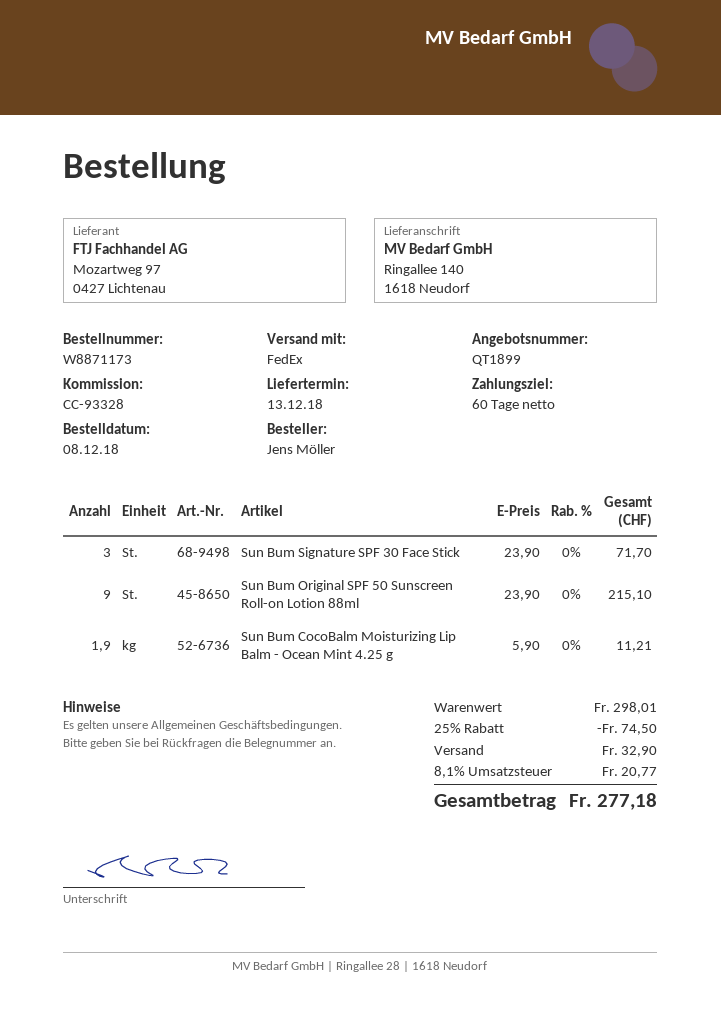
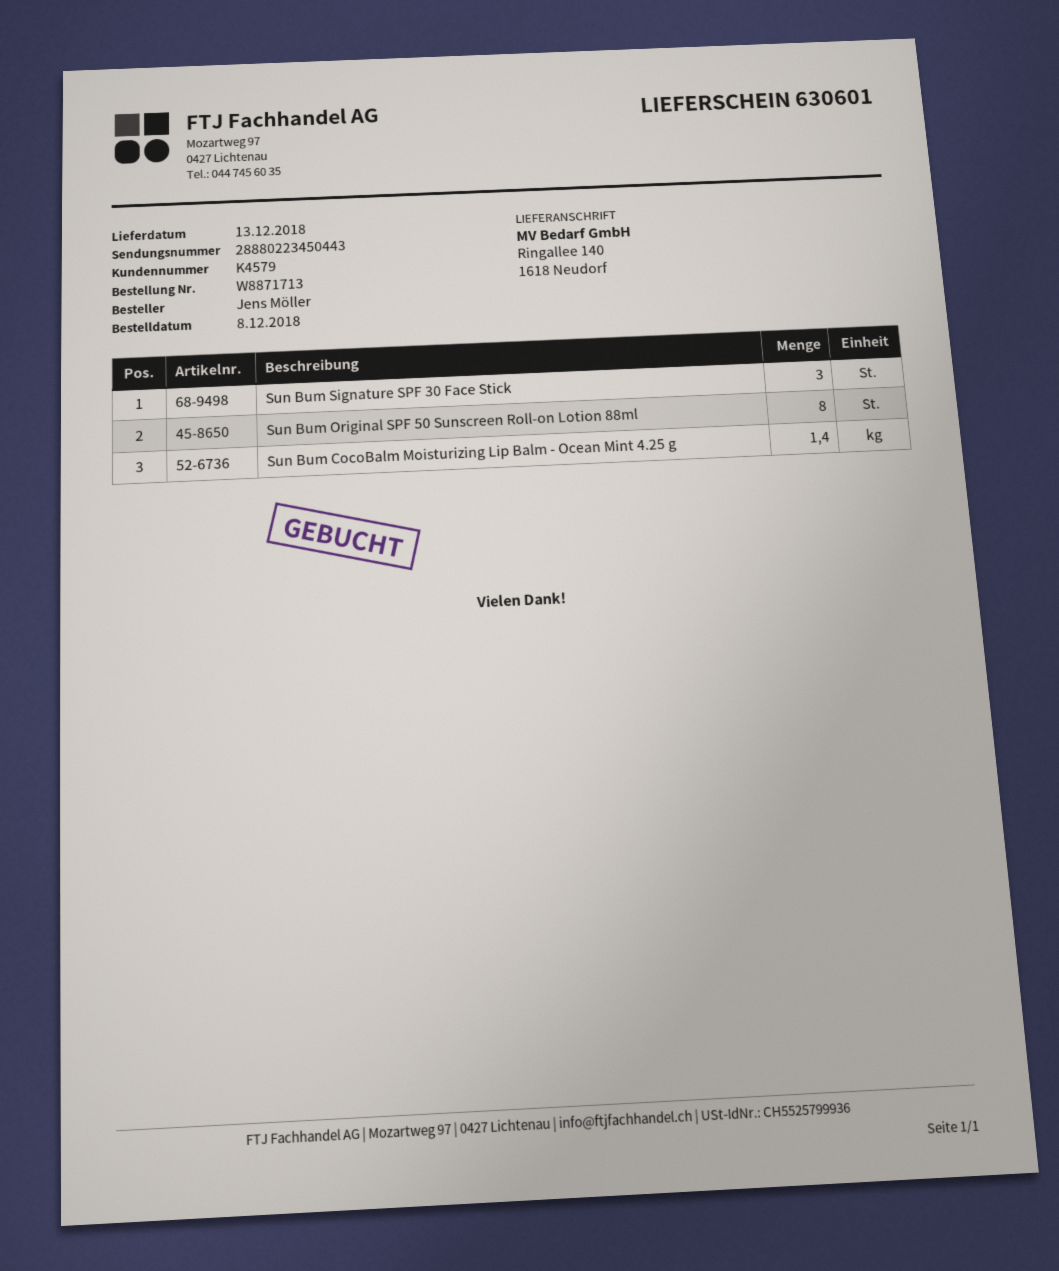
order number: W8871173 -> W8871713
Sun Bum Original SPF 50 Sunscreen Roll-on Lotion 88ml: 9 -> 8
Sun Bum CocoBalm Moisturizing Lip Balm - Ocean Mint 4.25 g: 1.9 -> 1.4

